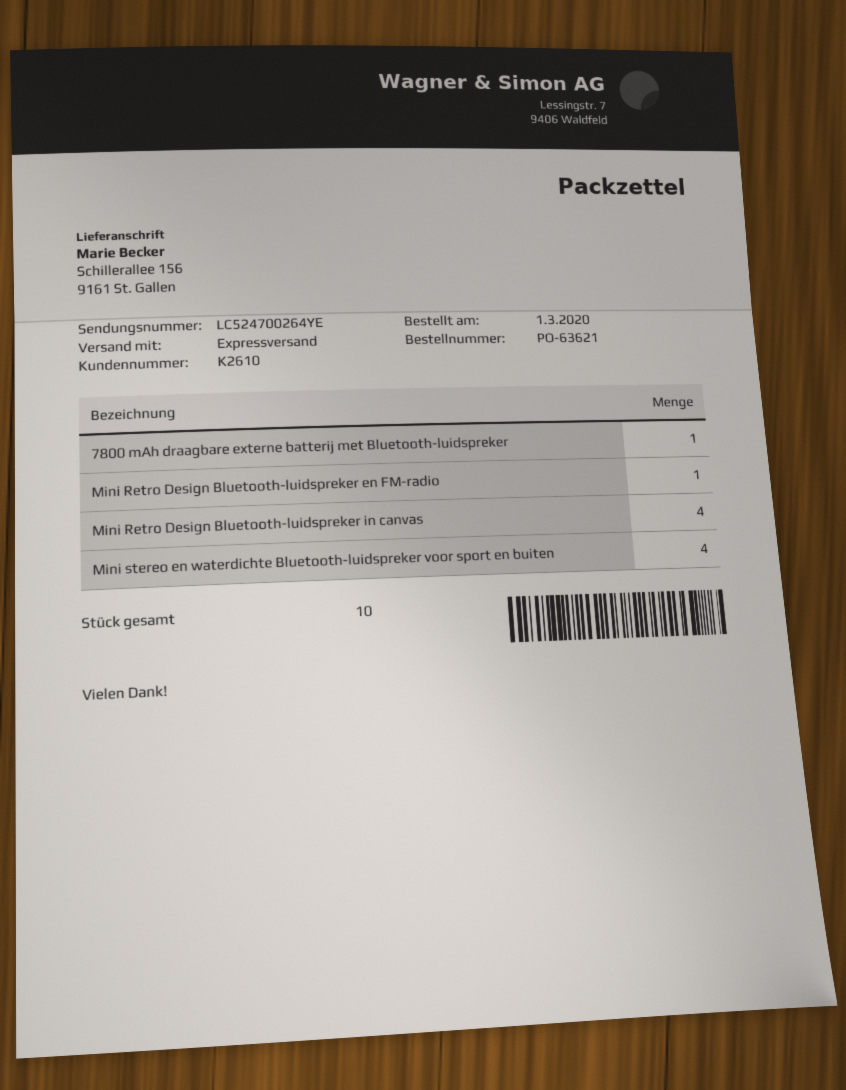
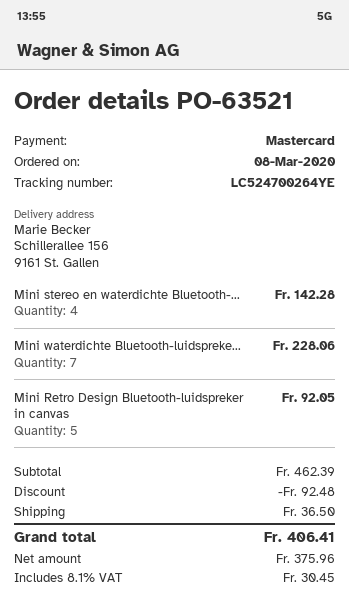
order number: PO-63621 -> PO-63521
order date: 2020-03-01 -> 2020-03-08
7800 mAh draagbare externe batterij met Bluetooth-luidspreker: 1 -> none
Mini Retro Design Bluetooth-luidspreker en FM-radio: 1 -> none
Mini Retro Design Bluetooth-luidspreker in canvas: 4 -> 5
Mini waterdichte Bluetooth-luidspreke...: none -> 7

